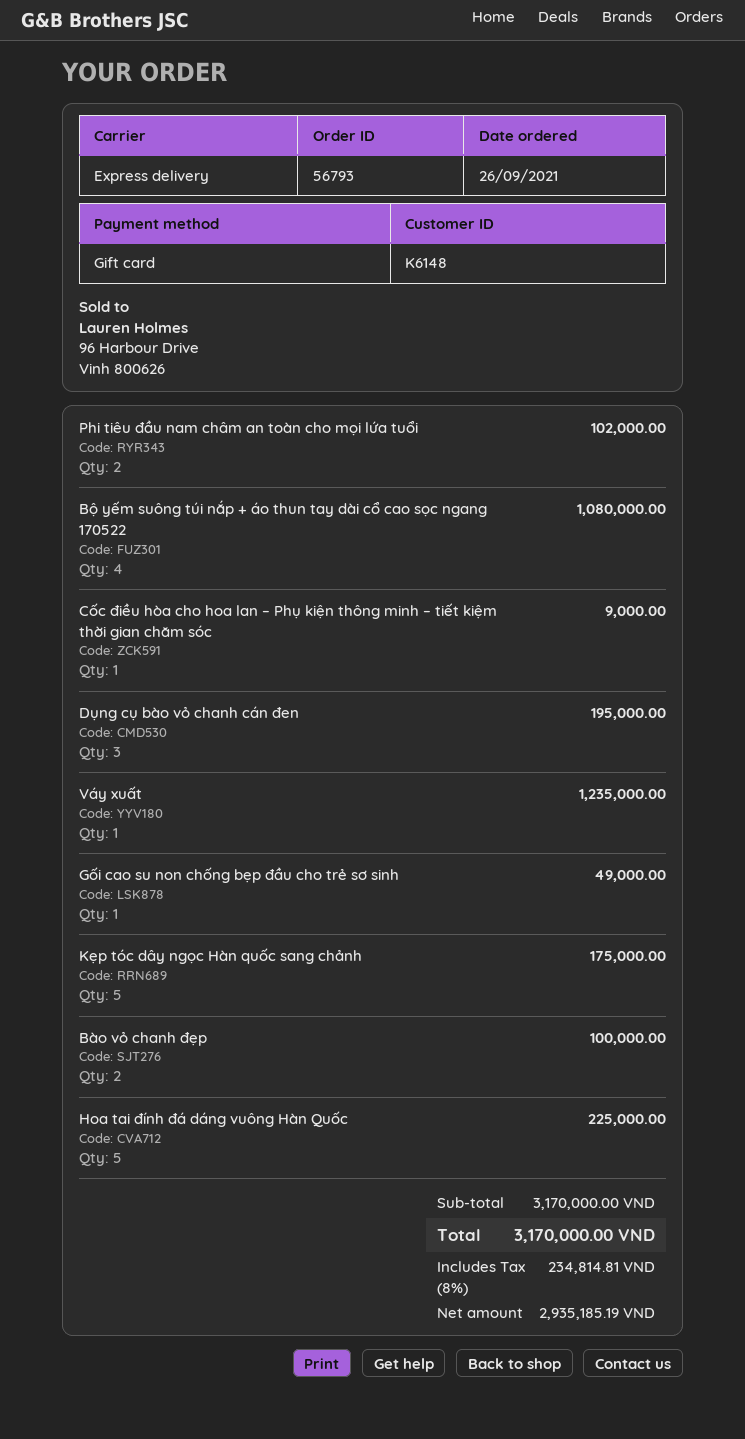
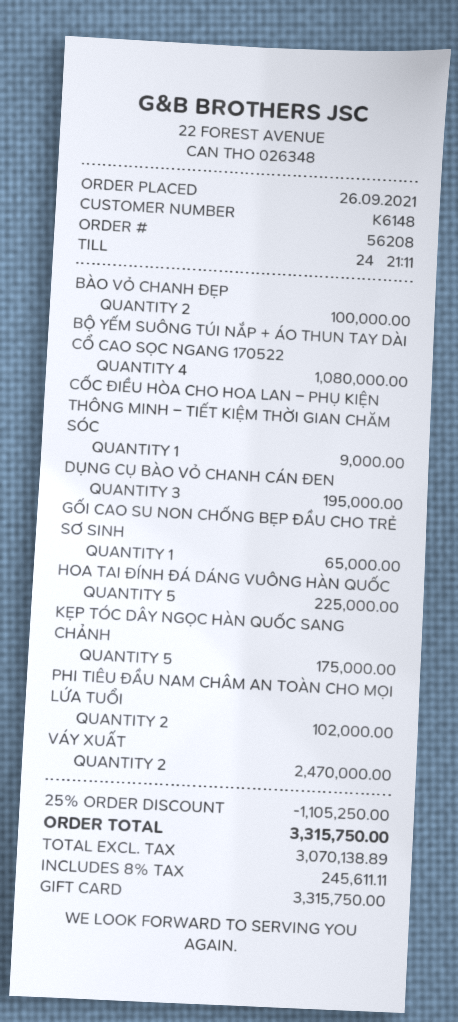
order number: 56793 -> 56208
Váy xuất: 1 for 1235000.00 -> 2 for 2470000.00
Gối cao su non chống bẹp đầu cho trẻ sơ sinh: 1 for 49000.00 -> 1 for 65000.00
discount: none -> 25% = 1105250.00
net: 2935185.19 -> 3070138.89
tax: 8% = 234814.81 -> 8% = 245611.11
total: 3170000.00 -> 3315750.00

